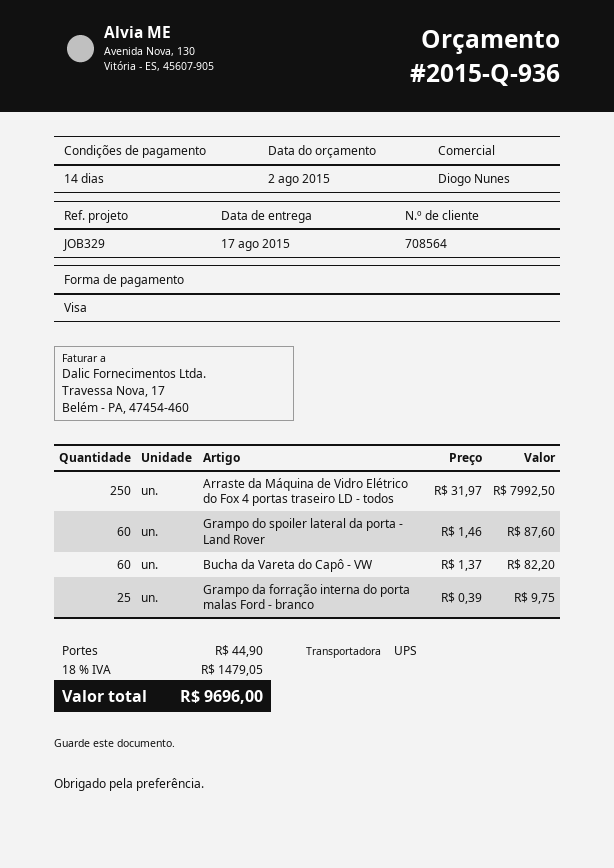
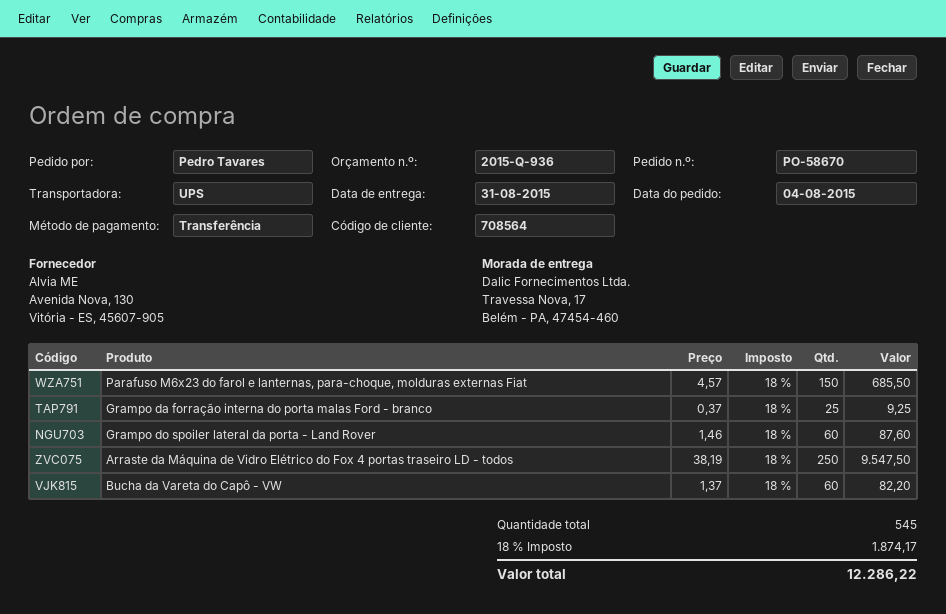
delivery date: 2015-08-17 -> 2015-08-31
payment method: Visa -> bank transfer
Arraste da Máquina de Vidro Elétrico do Fox 4 portas traseiro LD - todos: 250 x 31.97 = 7992.50 -> 250 x 38.19 = 9547.50
Grampo da forração interna do porta malas Ford - branco: 25 x 0.39 = 9.75 -> 25 x 0.37 = 9.25
Parafuso M6x23 do farol e lanternas, para-choque, molduras externas Fiat: none -> 150 x 4.57 = 685.50
shipping: 44.90 -> none
tax: 18% = 1479.05 -> 18% = 1874.17
total: 9696.00 -> 12286.22

